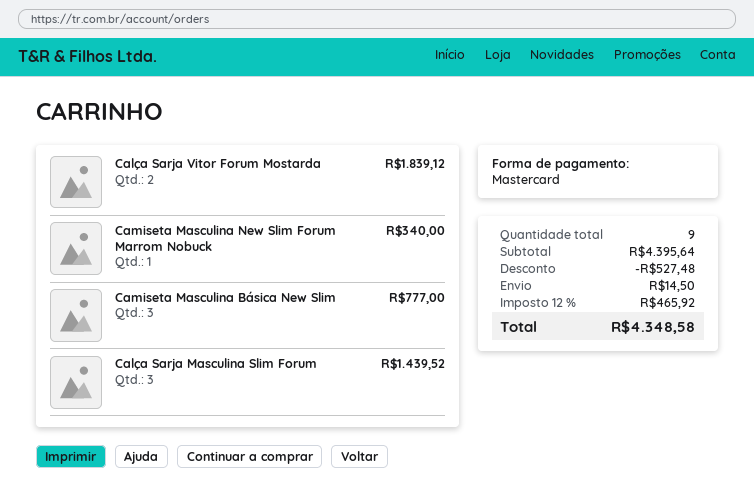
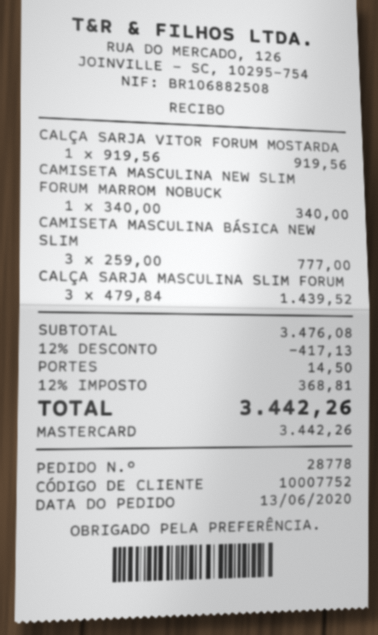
Calça Sarja Vitor Forum Mostarda: 2 for 1839.12 -> 1 for 919.56
subtotal: 4395.64 -> 3476.08
discount: 527.48 -> 417.13
tax: 12% = 465.92 -> 12% = 368.81
total: 4348.58 -> 3442.26

